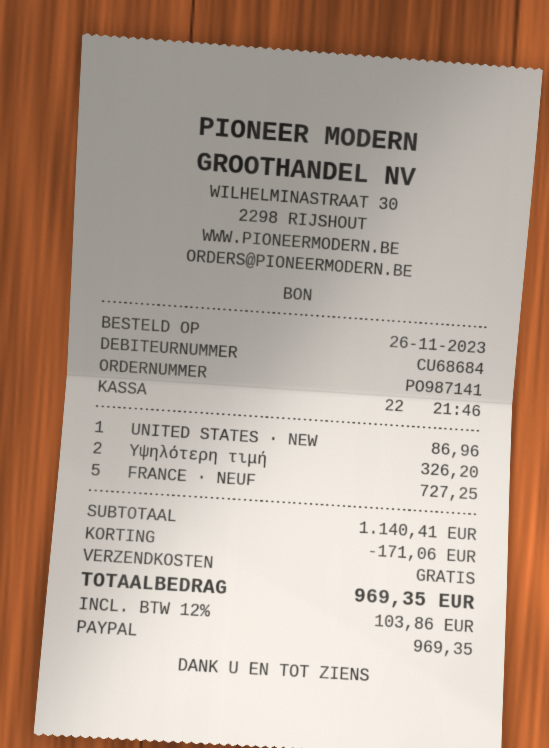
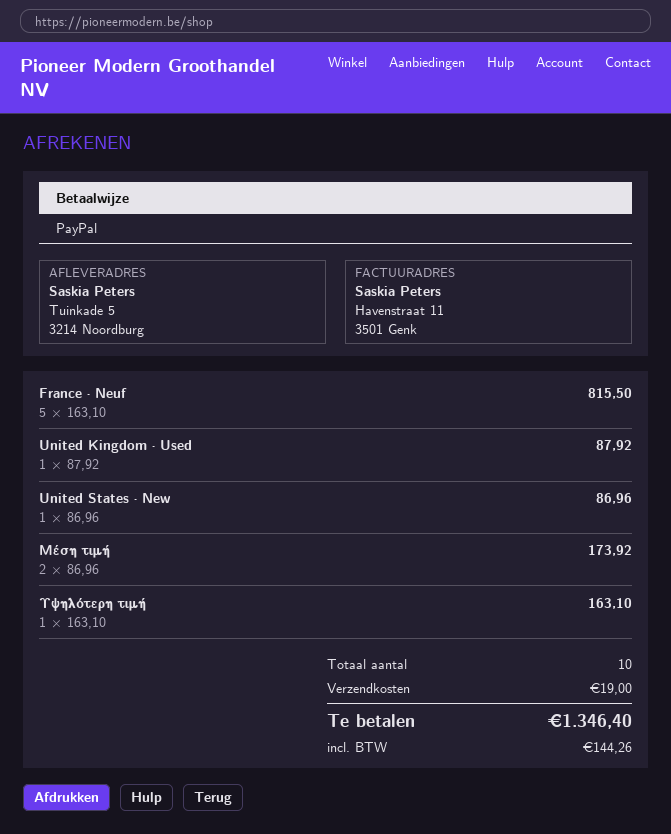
Υψηλότερη τιμή: 2 for 326.20 -> 1 for 163.10
FRANCE · NEUF: 5 for 727.25 -> 5 for 815.50
United Kingdom · Used: none -> 1 for 87.92
Μέση τιμή: none -> 2 for 173.92
discount: 171.06 -> none
shipping: 0.00 -> 19.00
tax: 103.86 -> 144.26
total: 969.35 -> 1346.40

